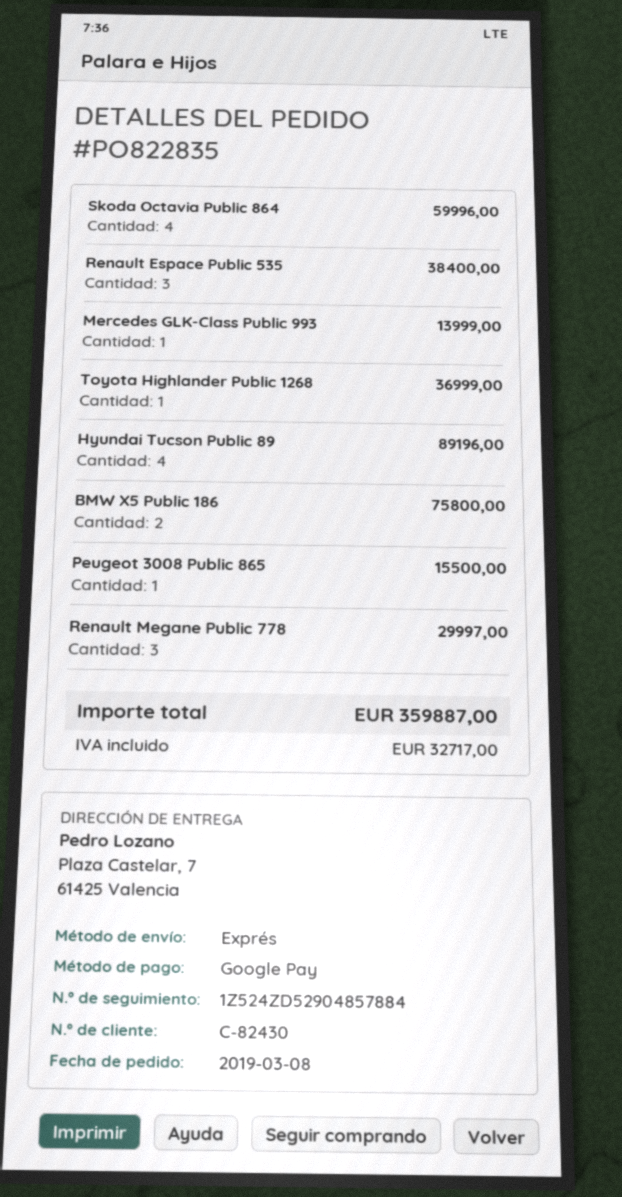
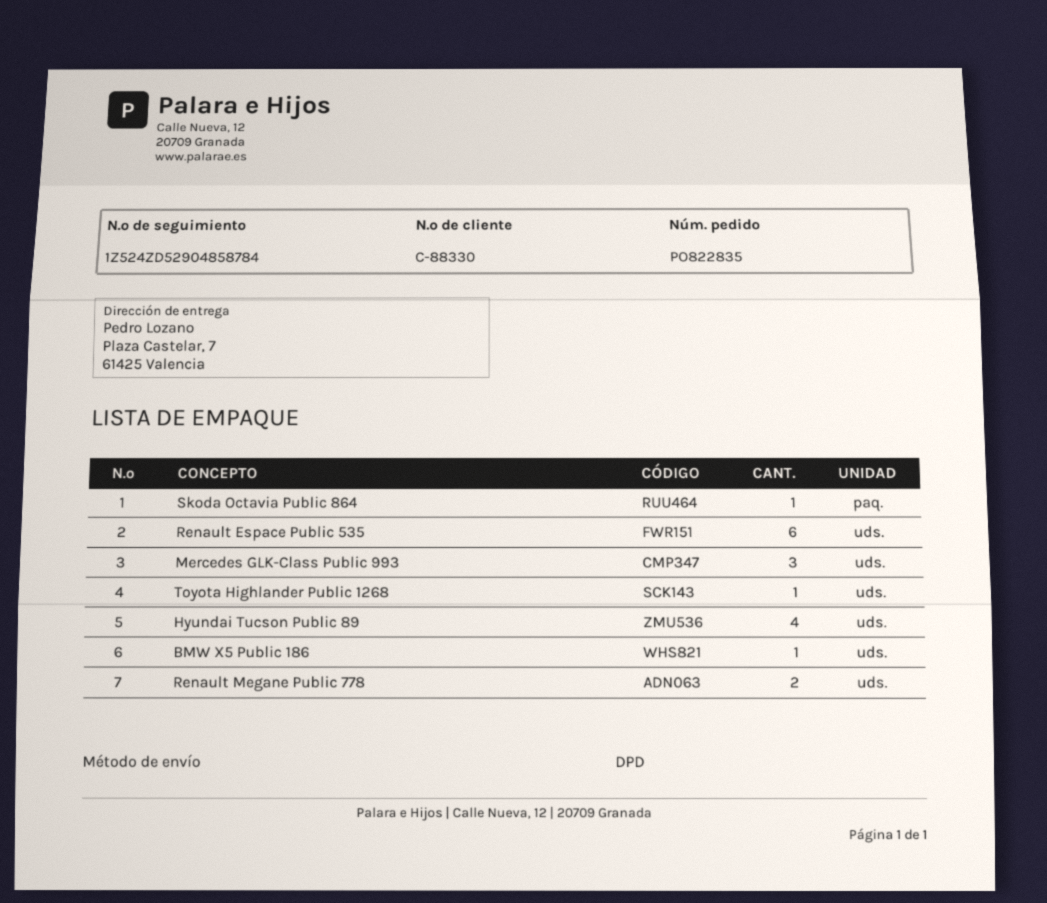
customer number: C-82430 -> C-88330
shipping method: express -> DPD
tracking number: 1Z524ZD52904857884 -> 1Z524ZD52904858784
Skoda Octavia Public 864: 4 -> 1
Renault Espace Public 535: 3 -> 6
Mercedes GLK-Class Public 993: 1 -> 3
BMW X5 Public 186: 2 -> 1
Peugeot 3008 Public 865: 1 -> none
Renault Megane Public 778: 3 -> 2

